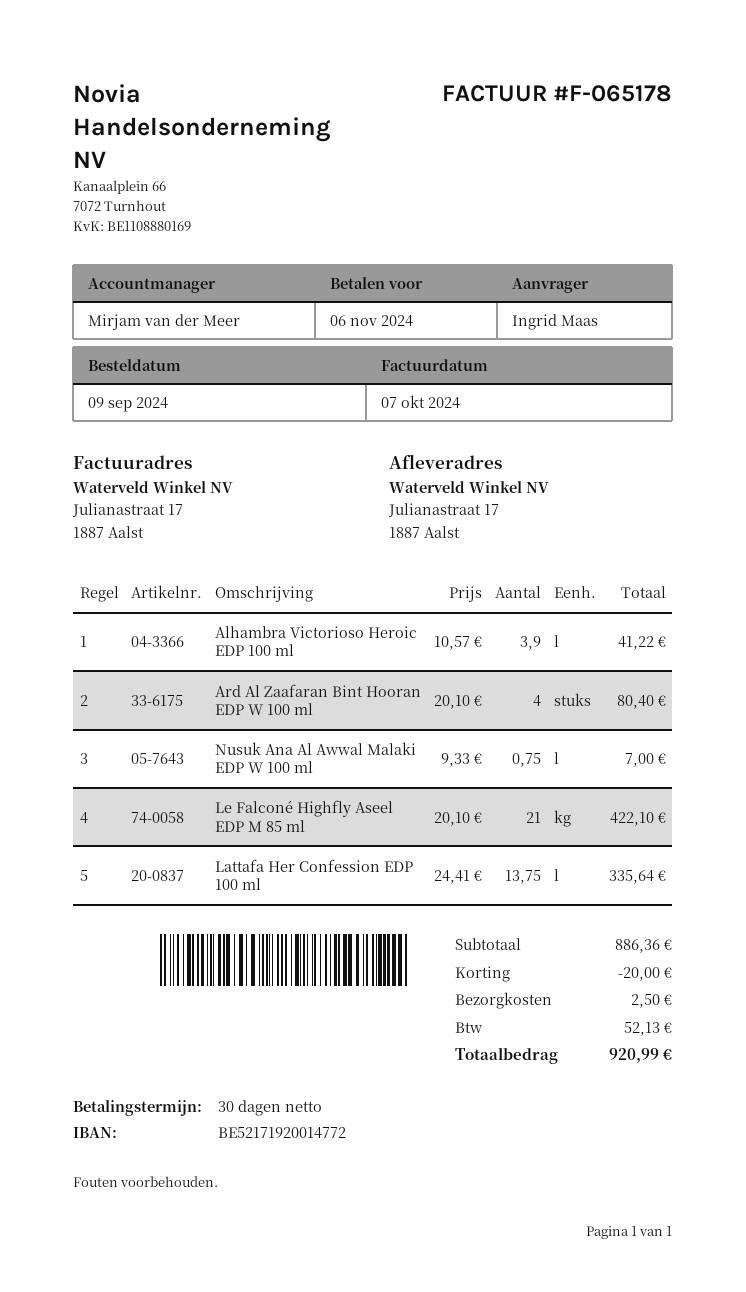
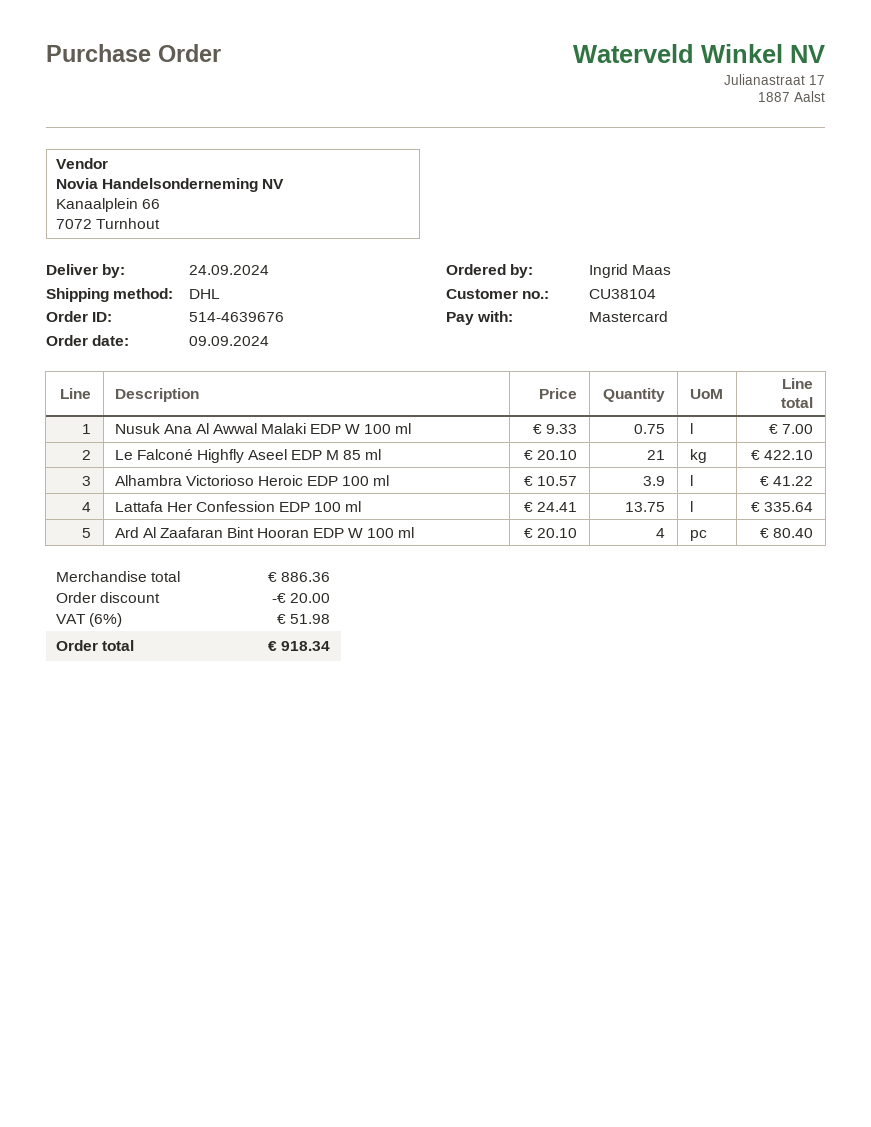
shipping: 2.50 -> none
tax: 52.13 -> 51.98
total: 920.99 -> 918.34

